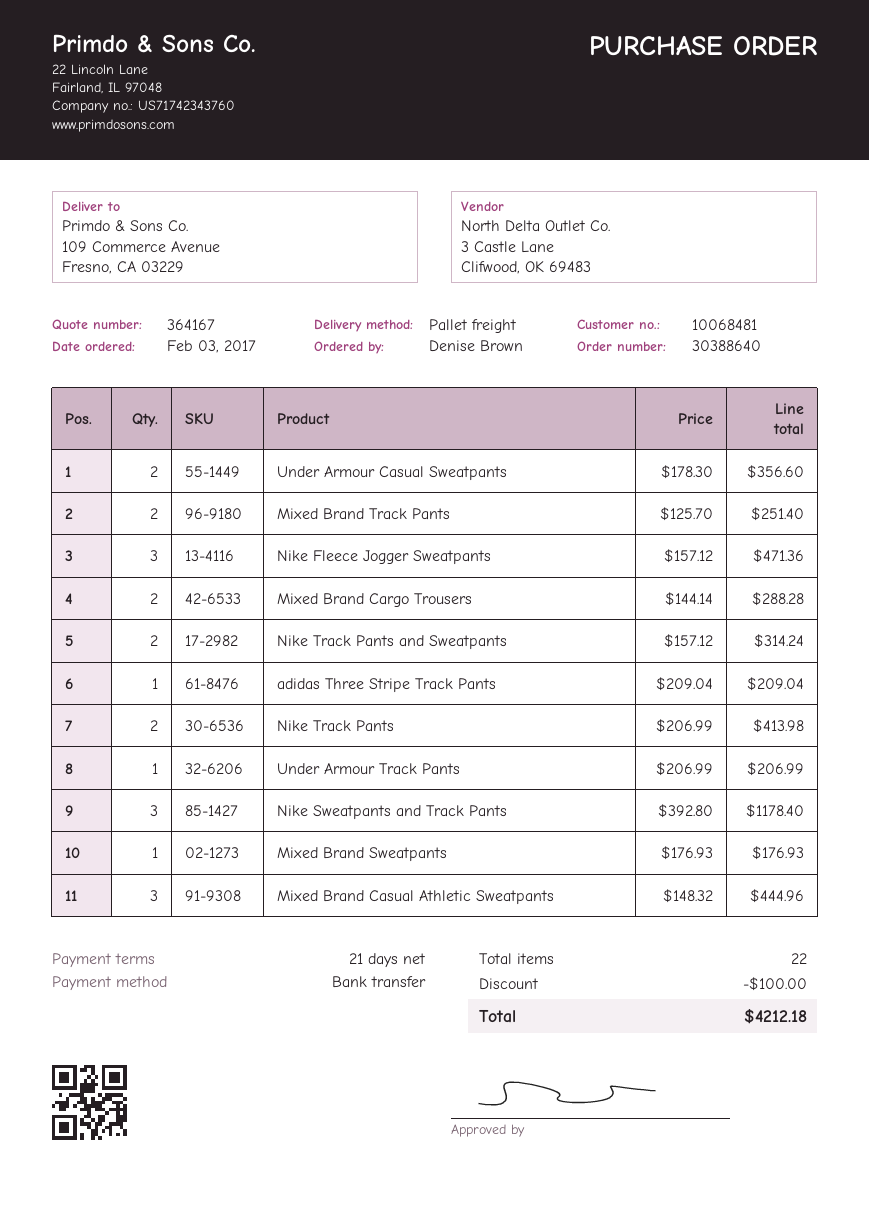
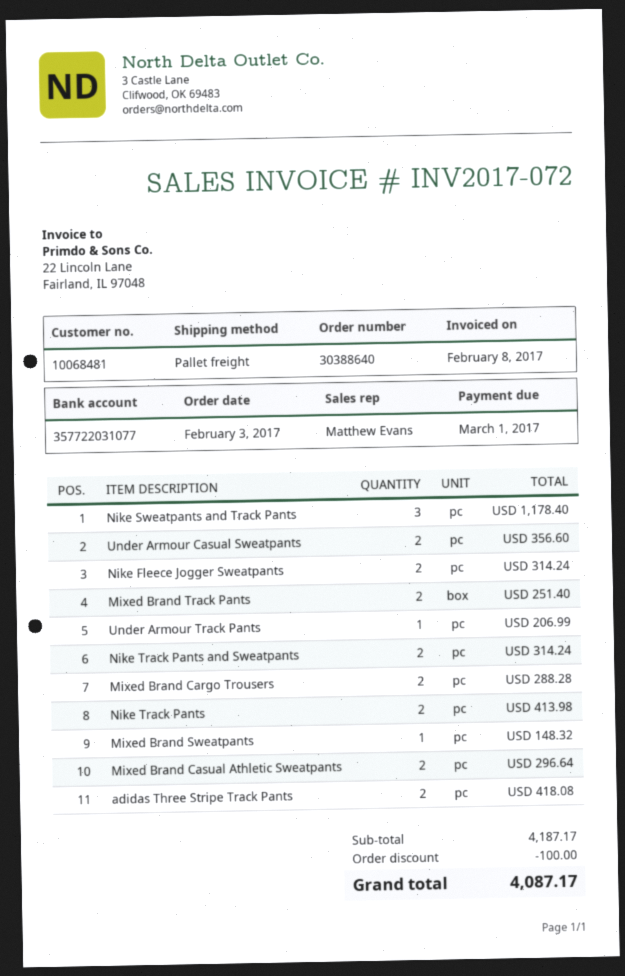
Nike Fleece Jogger Sweatpants: 3 for 471.36 -> 2 for 314.24
adidas Three Stripe Track Pants: 1 for 209.04 -> 2 for 418.08
Mixed Brand Sweatpants: 1 for 176.93 -> 1 for 148.32
Mixed Brand Casual Athletic Sweatpants: 3 for 444.96 -> 2 for 296.64
total: 4212.18 -> 4087.17

